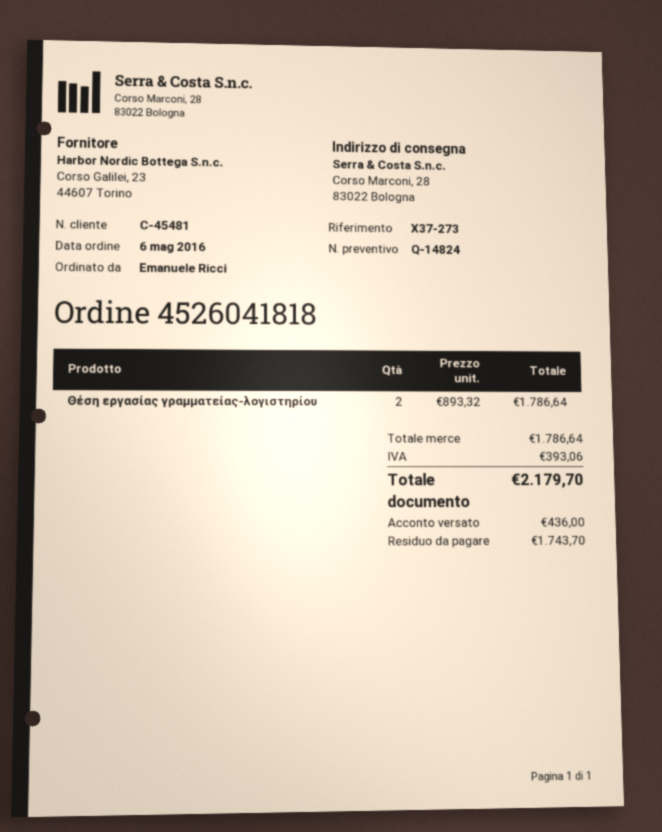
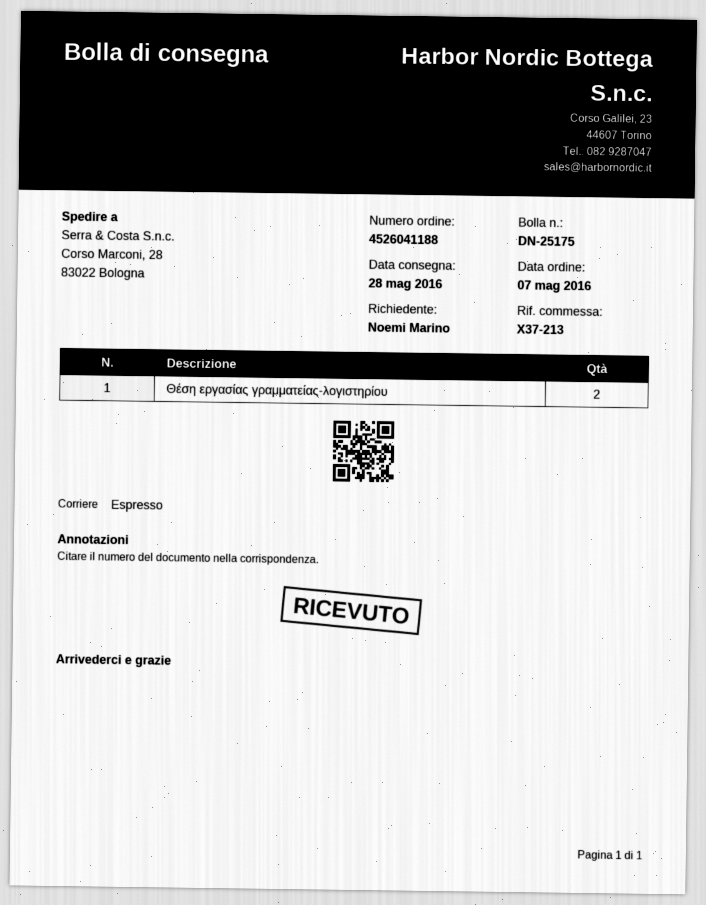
order number: 4526041818 -> 4526041188
order date: 2016-05-06 -> 2016-05-07
reference: X37-273 -> X37-213
ordered by: Emanuele Ricci -> Noemi Marino

